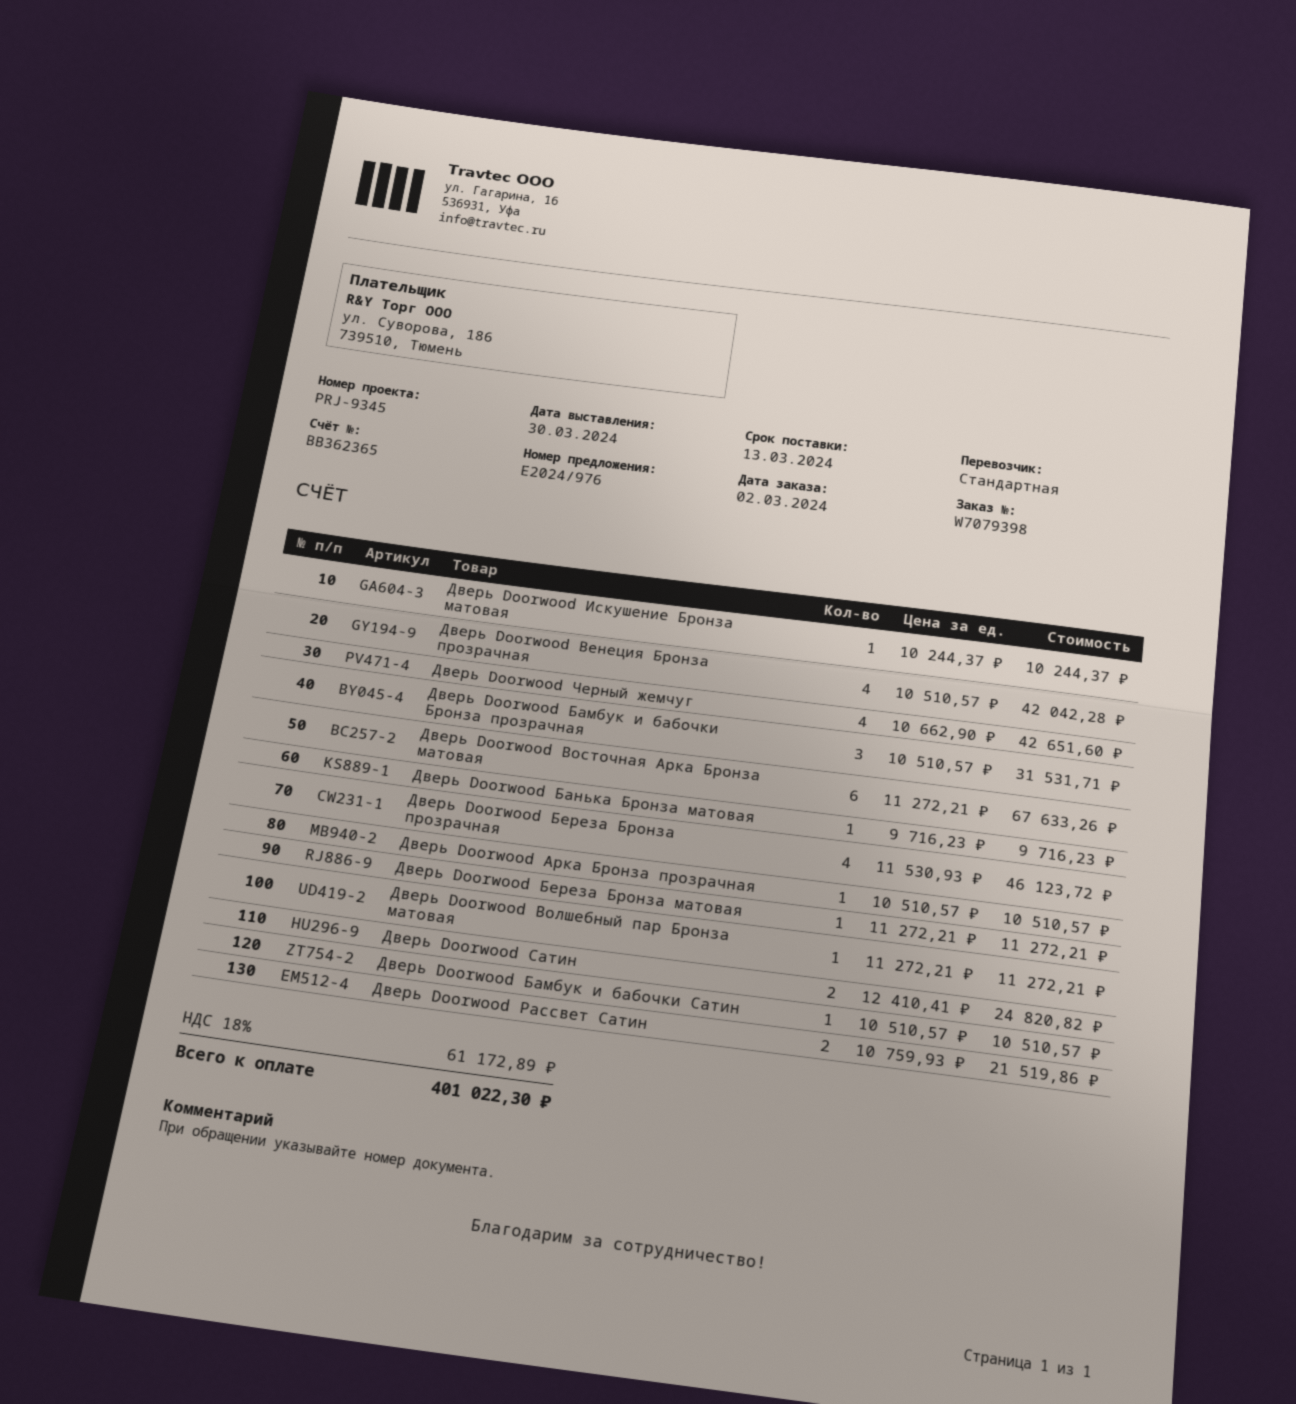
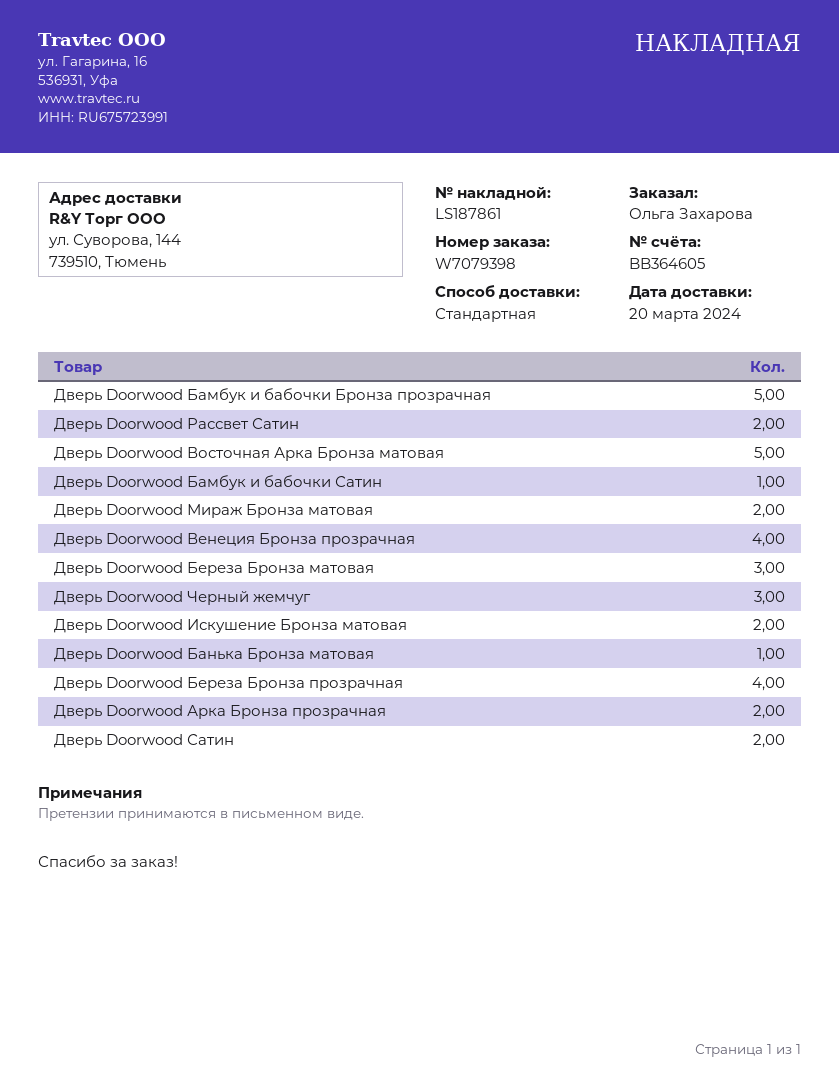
delivery date: 2024-03-13 -> 2024-03-20
invoice number: BB362365 -> BB364605
Дверь Doorwood Искушение Бронза матовая: 1 -> 2
Дверь Doorwood Черный жемчуг: 4 -> 3
Дверь Doorwood Бамбук и бабочки Бронза прозрачная: 3 -> 5
Дверь Doorwood Восточная Арка Бронза матовая: 6 -> 5
Дверь Doorwood Арка Бронза прозрачная: 1 -> 2
Дверь Doorwood Береза Бронза матовая: 1 -> 3
Дверь Doorwood Волшебный пар Бронза матовая: 1 -> none
Дверь Doorwood Мираж Бронза матовая: none -> 2

